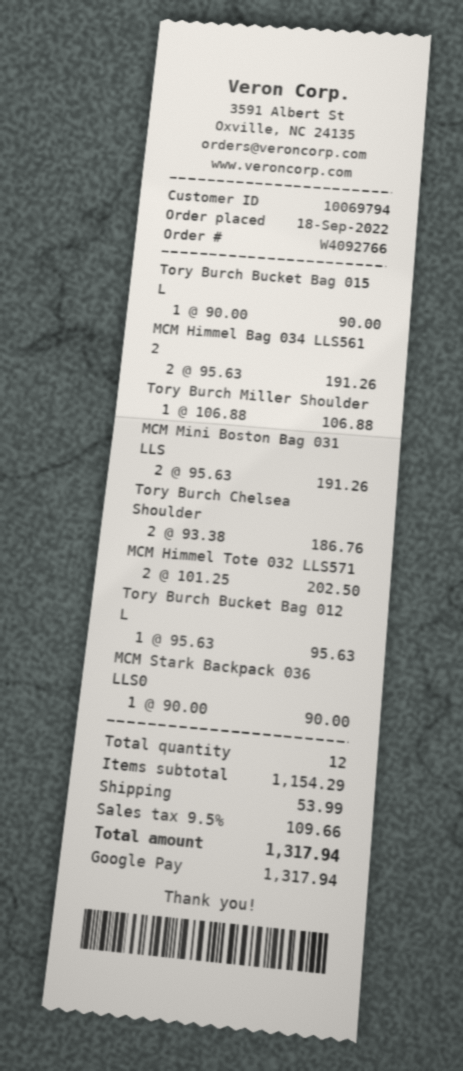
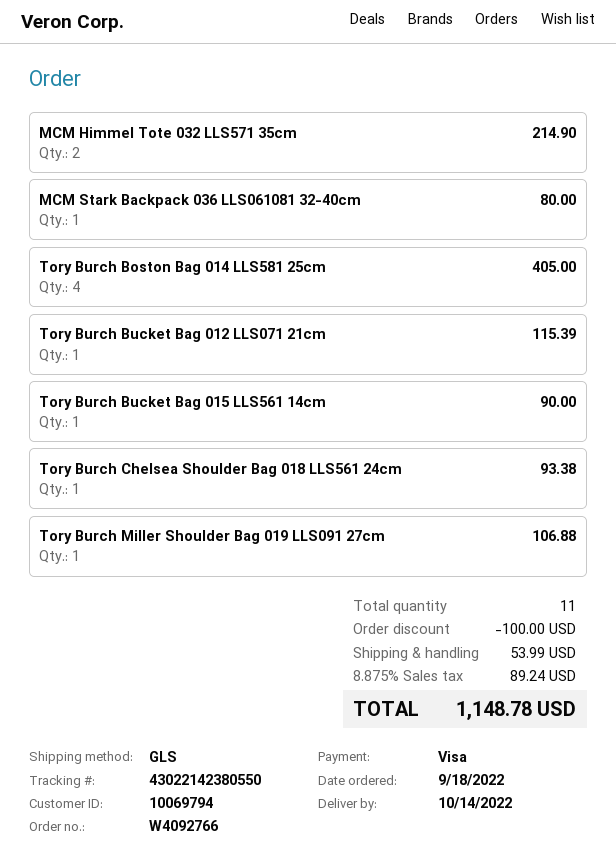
payment method: Google Pay -> Visa
MCM Himmel Bag 034 LLS561 2: 2 for 191.26 -> none
MCM Mini Boston Bag 031 LLS: 2 for 191.26 -> none
Tory Burch Chelsea Shoulder: 2 for 186.76 -> 1 for 93.38
MCM Himmel Tote 032 LLS571: 2 for 202.50 -> 2 for 214.90
Tory Burch Bucket Bag 012 L: 1 for 95.63 -> 1 for 115.39
MCM Stark Backpack 036 LLS0: 1 for 90.00 -> 1 for 80.00
Tory Burch Boston Bag 014 LLS581 25cm: none -> 4 for 405.00
total quantity: 12 -> 11
discount: none -> 100.00
tax: 9.5% = 109.66 -> 8.875% = 89.24
total: 1317.94 -> 1148.78

